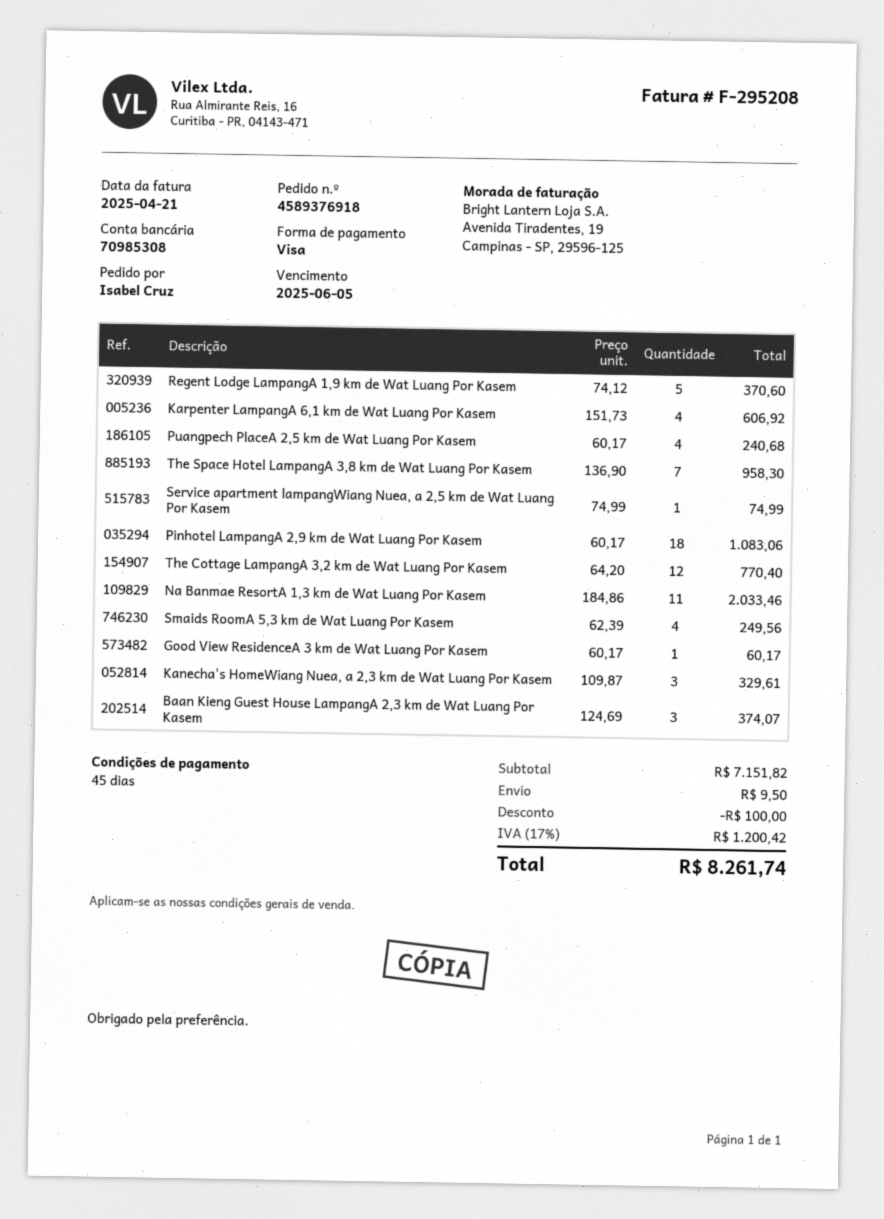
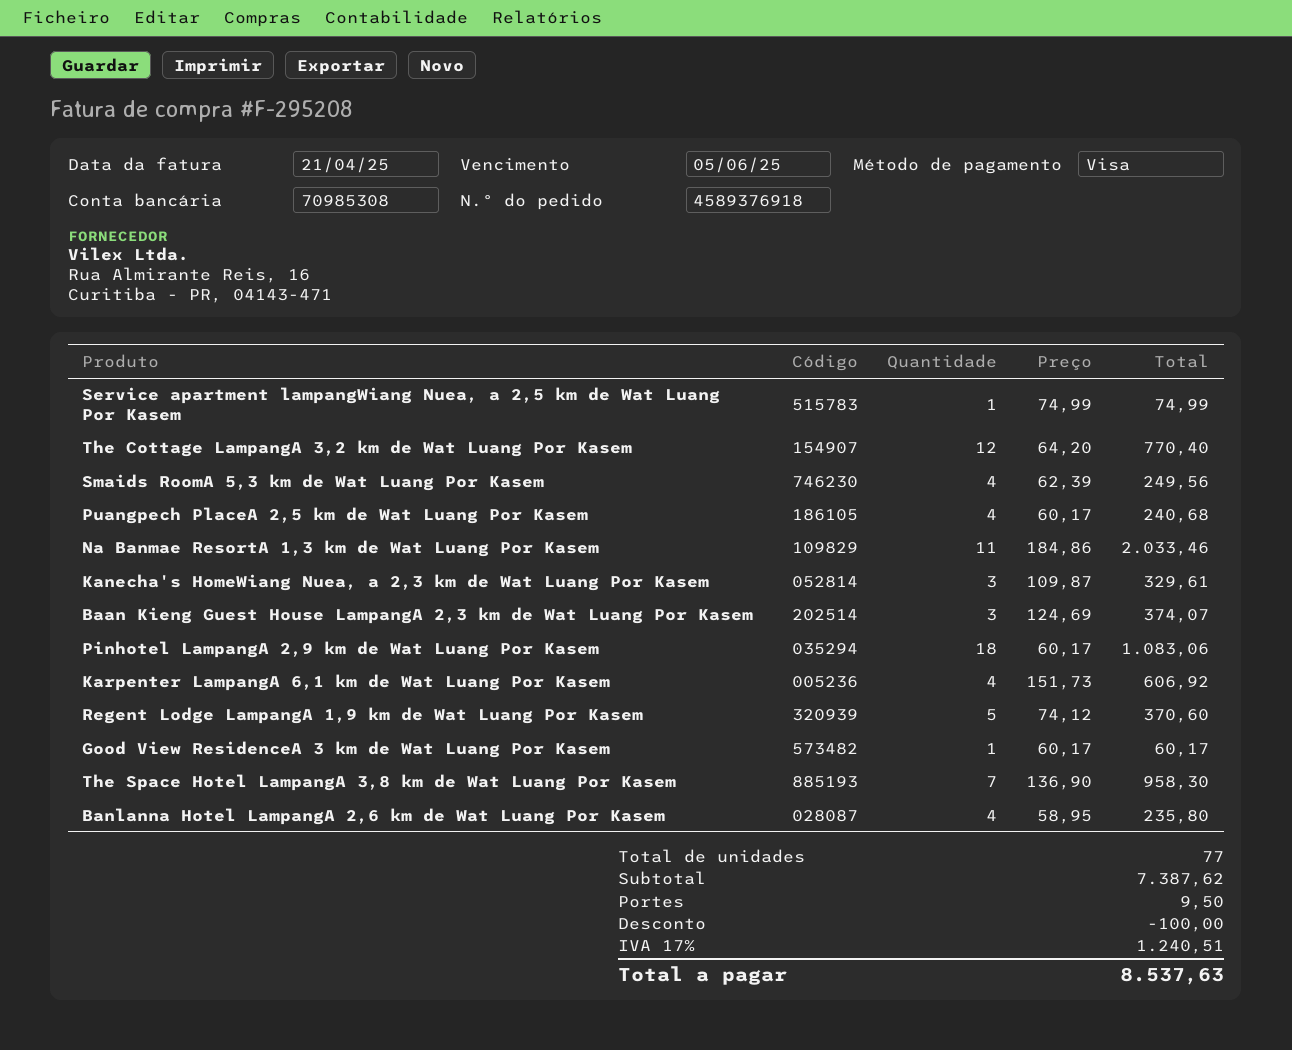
Banlanna Hotel LampangA 2,6 km de Wat Luang Por Kasem: none -> 4 x 58.95 = 235.80
subtotal: 7151.82 -> 7387.62
tax: 17% = 1200.42 -> 17% = 1240.51
total: 8261.74 -> 8537.63

